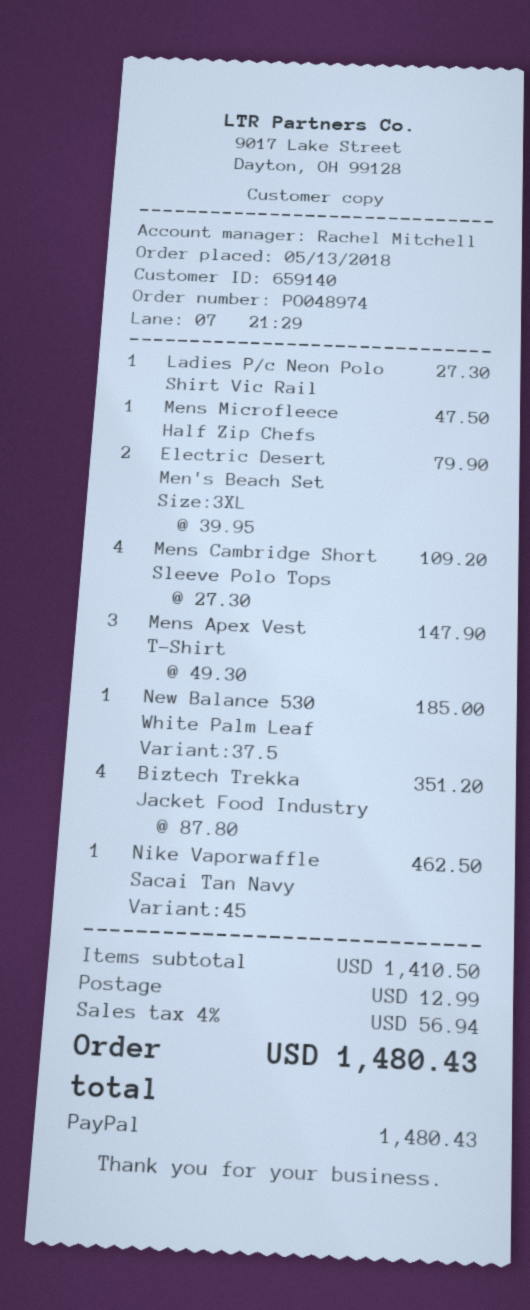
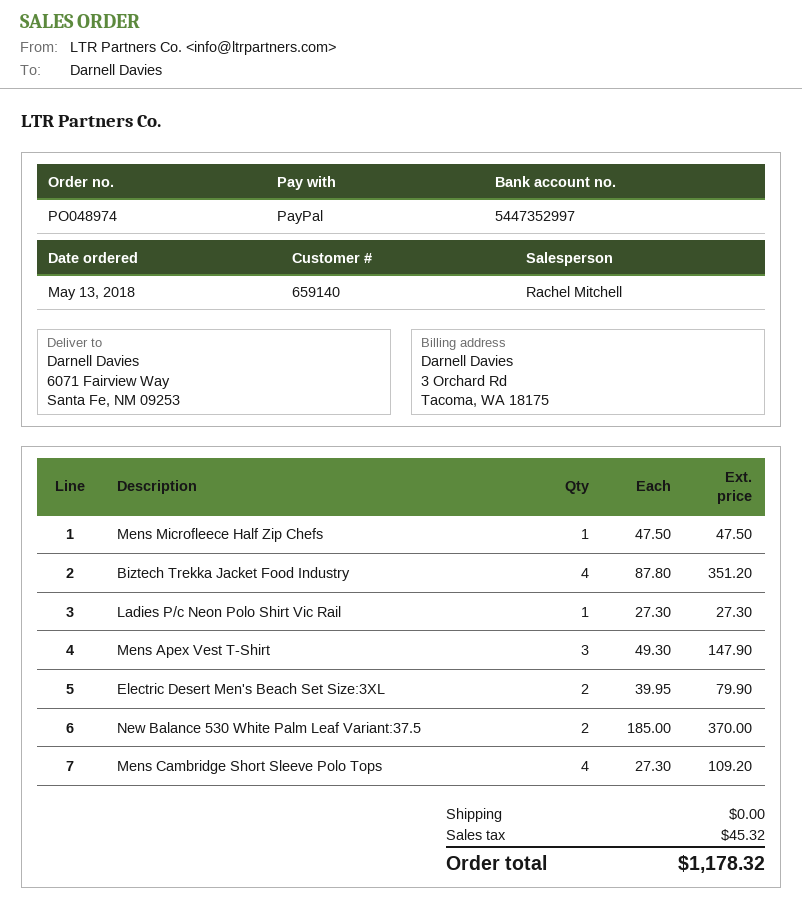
New Balance 530 White Palm Leaf Variant:37.5: 1 x 185.00 = 185.00 -> 2 x 185.00 = 370.00
Nike Vaporwaffle Sacai Tan Navy Variant:45: 1 x 462.50 = 462.50 -> none
shipping: 12.99 -> 0.00
tax: 56.94 -> 45.32
total: 1480.43 -> 1178.32

